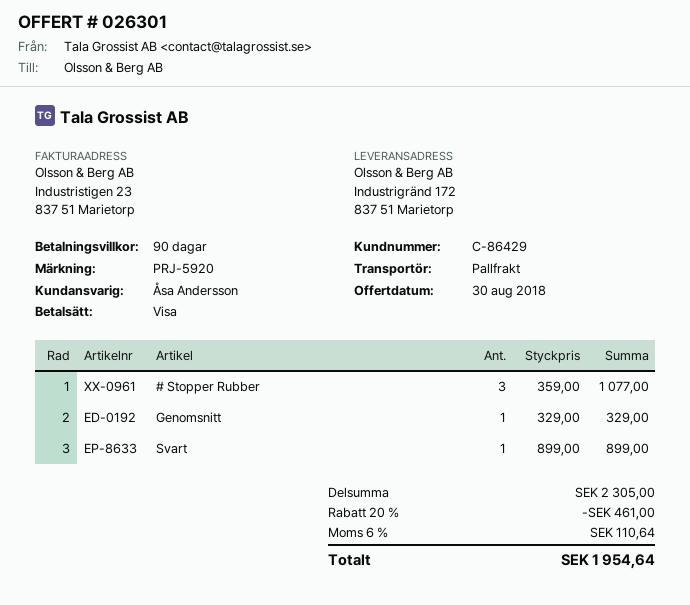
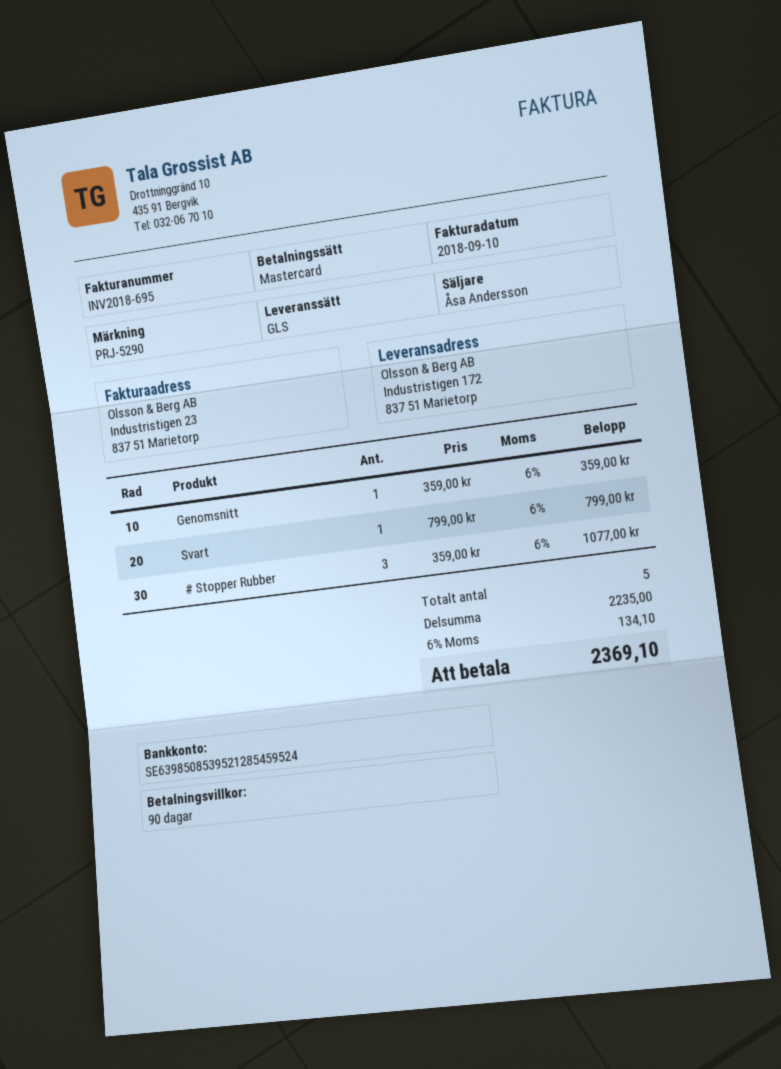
reference: PRJ-5920 -> PRJ-5290
payment method: Visa -> Mastercard
shipping method: pallet freight -> GLS
ship to: Industrigränd 172, 837 51 Marietorp -> Industristigen 172, 837 51 Marietorp
Genomsnitt: 1 x 329.00 = 329.00 -> 1 x 359.00 = 359.00
Svart: 1 x 899.00 = 899.00 -> 1 x 799.00 = 799.00
subtotal: 2305.00 -> 2235.00
discount: 20% = 461.00 -> none
tax: 6% = 110.64 -> 6% = 134.10
total: 1954.64 -> 2369.10

